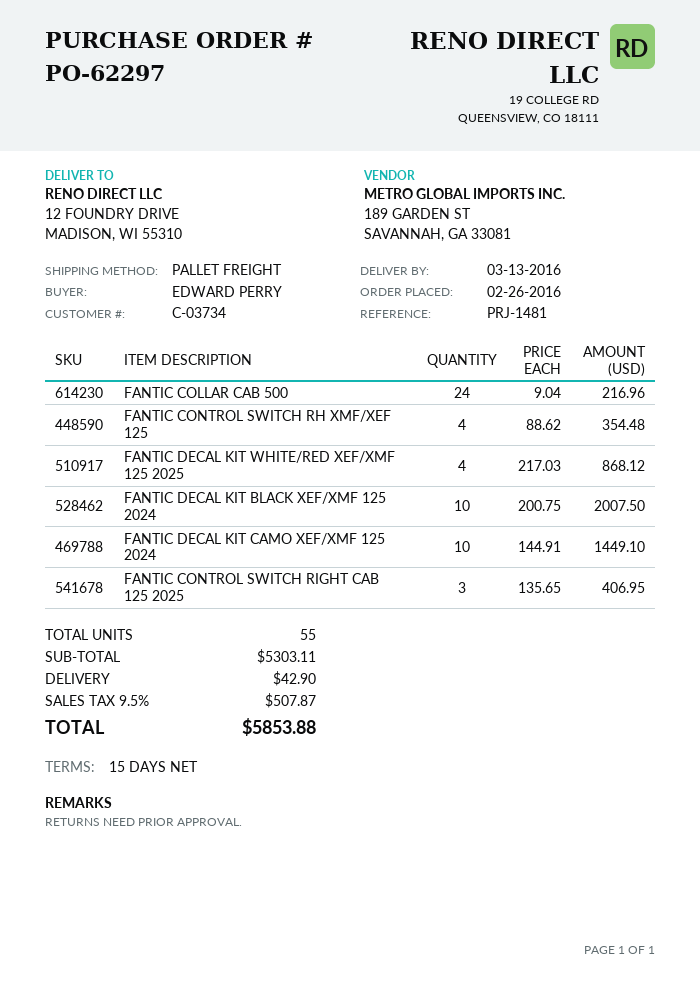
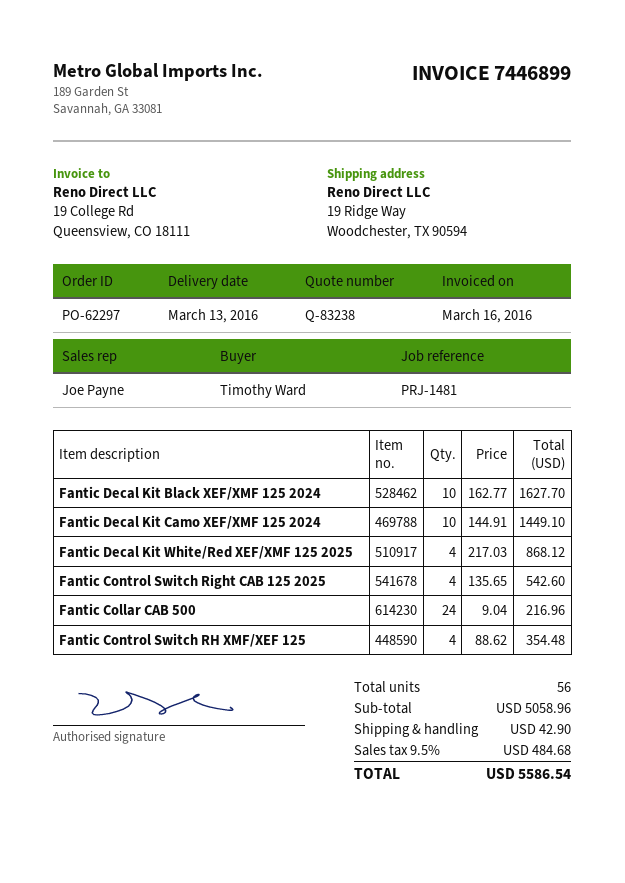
ordered by: EDWARD PERRY -> Timothy Ward
ship to: 12 FOUNDRY DRIVE, MADISON, WI 55310 -> 19 Ridge Way, Woodchester, TX 90594
FANTIC DECAL KIT BLACK XEF/XMF 125 2024: 10 x 200.75 = 2007.50 -> 10 x 162.77 = 1627.70
FANTIC CONTROL SWITCH RIGHT CAB 125 2025: 3 x 135.65 = 406.95 -> 4 x 135.65 = 542.60
total quantity: 55 -> 56
subtotal: 5303.11 -> 5058.96
tax: 9.5% = 507.87 -> 9.5% = 484.68
total: 5853.88 -> 5586.54

